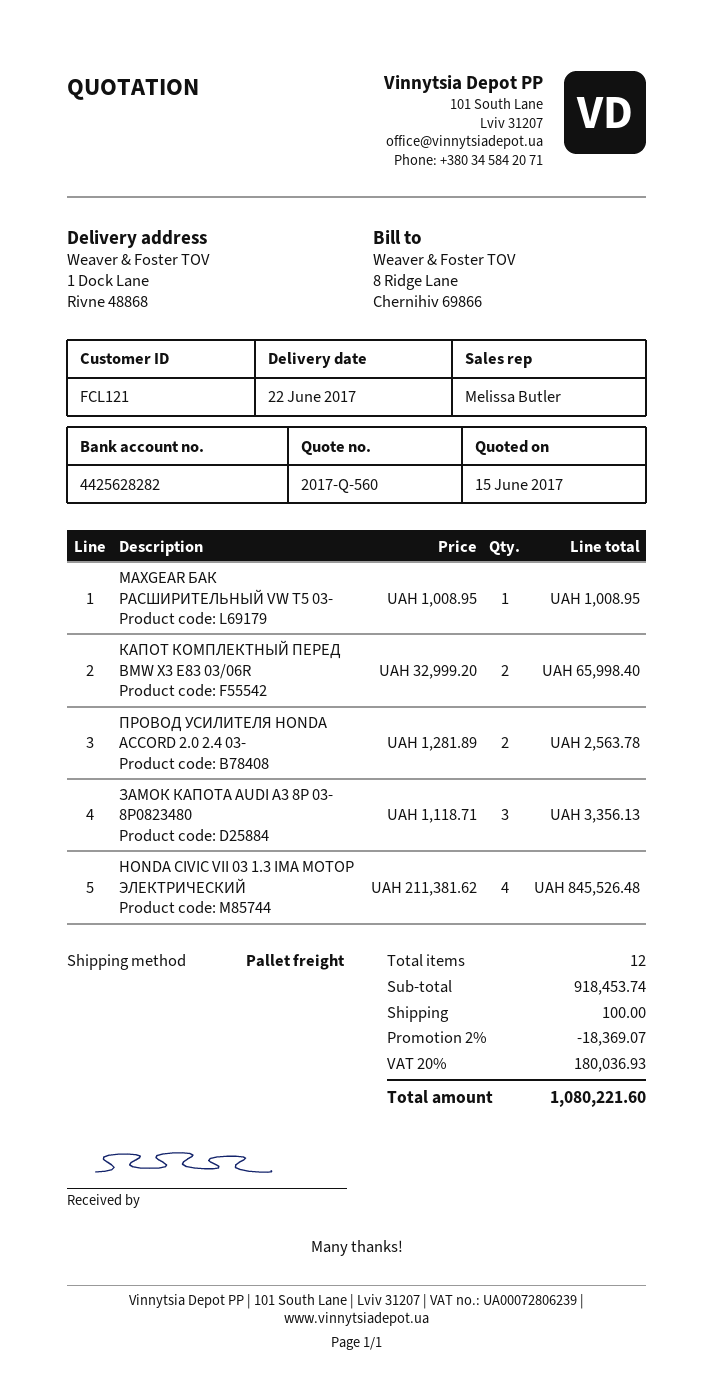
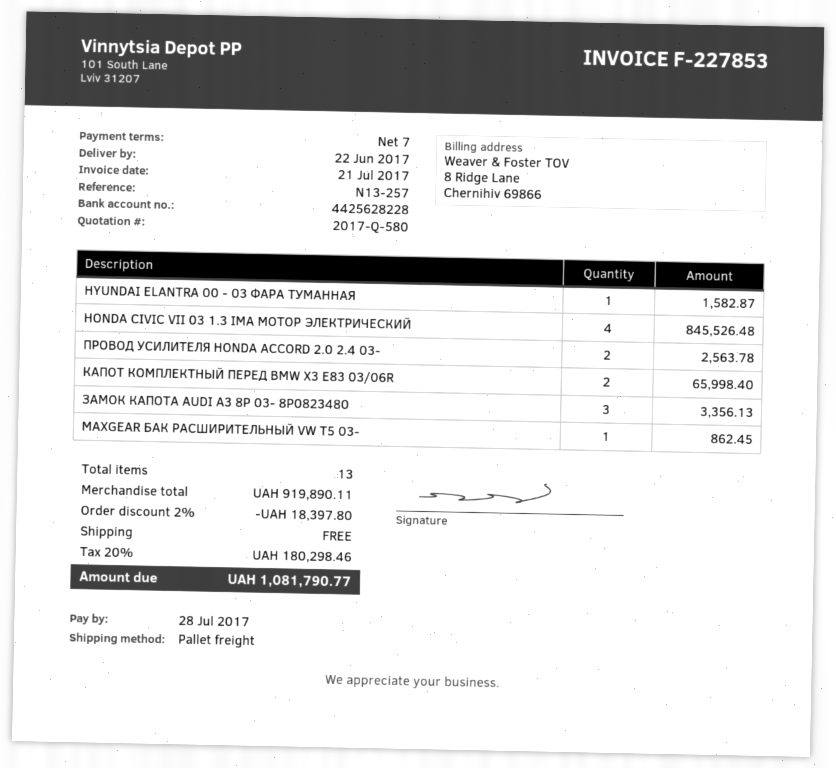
quote number: 2017-Q-560 -> 2017-Q-580
bank account: 4425628282 -> 4425628228
MAXGEAR БАК РАСШИРИТЕЛЬНЫЙ VW T5 03-: 1 for 1008.95 -> 1 for 862.45
HYUNDAI ELANTRA 00 - 03 ФАРА ТУМАННАЯ: none -> 1 for 1582.87
total quantity: 12 -> 13
subtotal: 918453.74 -> 919890.11
discount: 2% = 18369.07 -> 2% = 18397.80
shipping: 100.00 -> 0.00
tax: 20% = 180036.93 -> 20% = 180298.46
total: 1080221.60 -> 1081790.77

